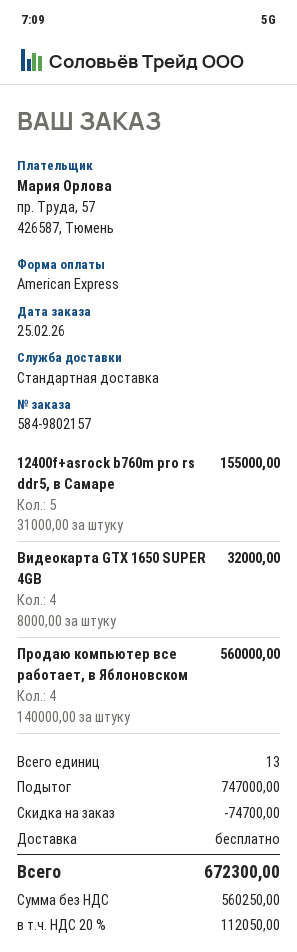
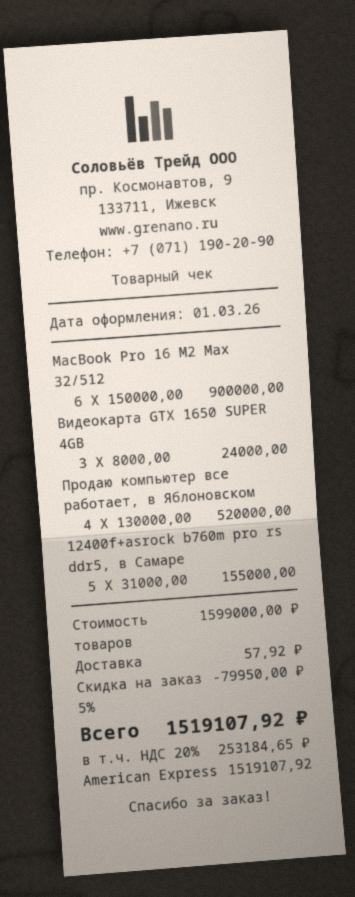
order date: 2026-02-25 -> 2026-03-01
Видеокарта GTX 1650 SUPER 4GB: 4 x 8000.00 = 32000.00 -> 3 x 8000.00 = 24000.00
Продаю компьютер все работает, в Яблоновском: 4 x 140000.00 = 560000.00 -> 4 x 130000.00 = 520000.00
MacBook Pro 16 M2 Max 32/512: none -> 6 x 150000.00 = 900000.00
subtotal: 747000.00 -> 1599000.00
discount: 74700.00 -> 79950.00
shipping: 0.00 -> 57.92
tax: 20% = 112050.00 -> 20% = 253184.65
total: 672300.00 -> 1519107.92

